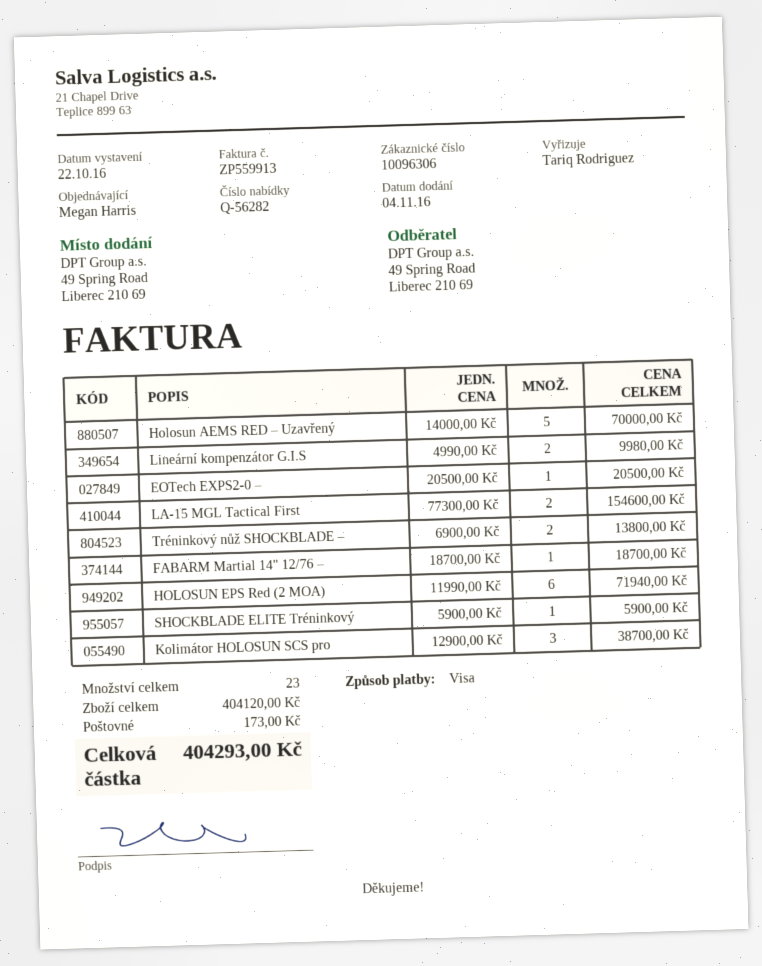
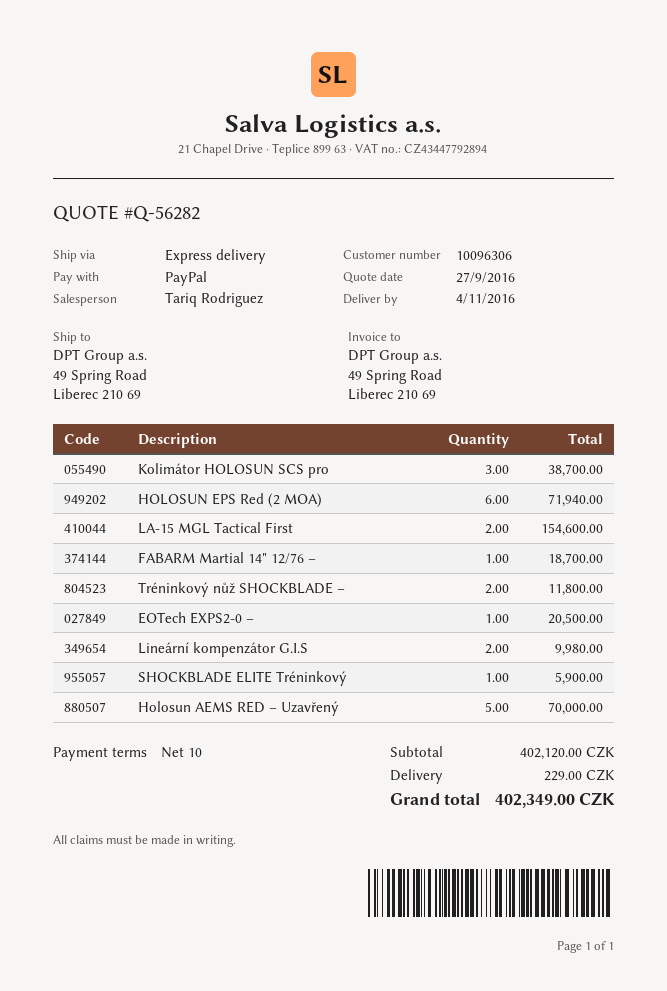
payment method: Visa -> PayPal
Tréninkový nůž SHOCKBLADE –: 2 for 13800.00 -> 2 for 11800.00
subtotal: 404120.00 -> 402120.00
shipping: 173.00 -> 229.00
total: 404293.00 -> 402349.00

